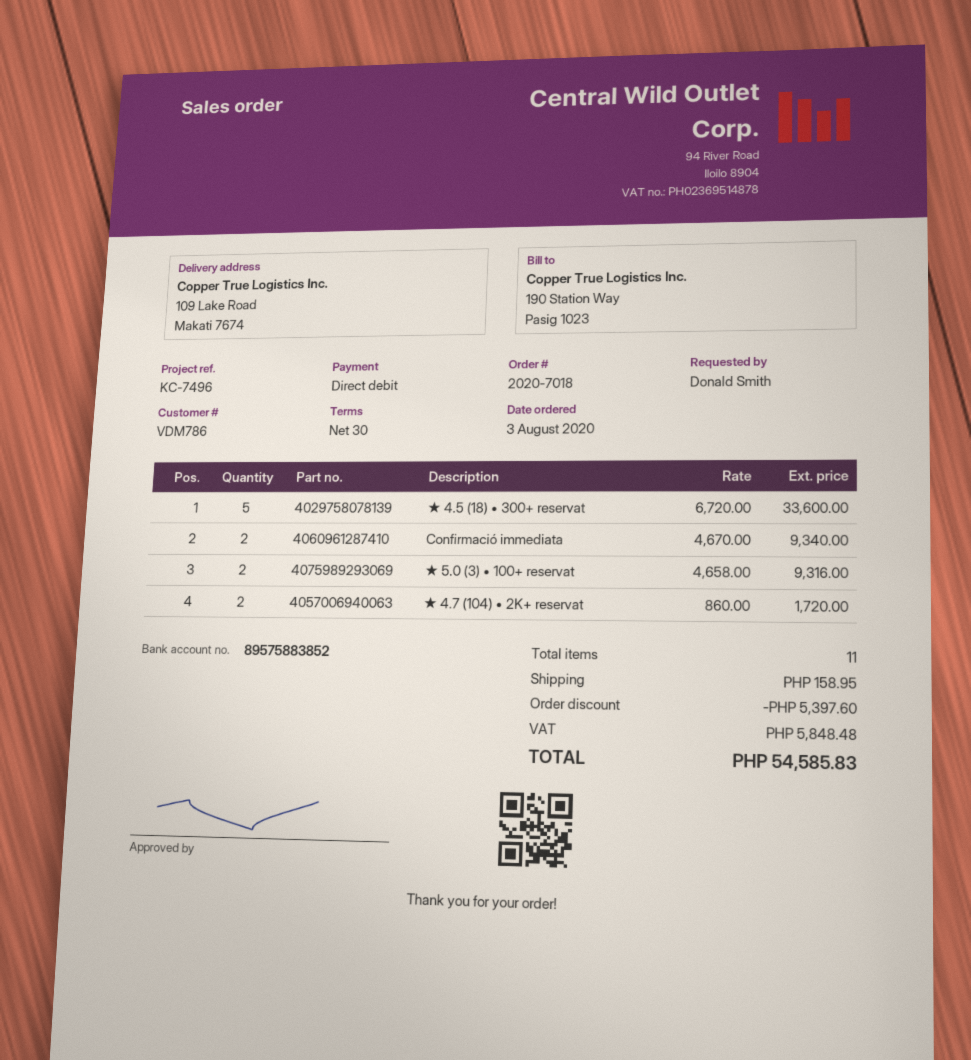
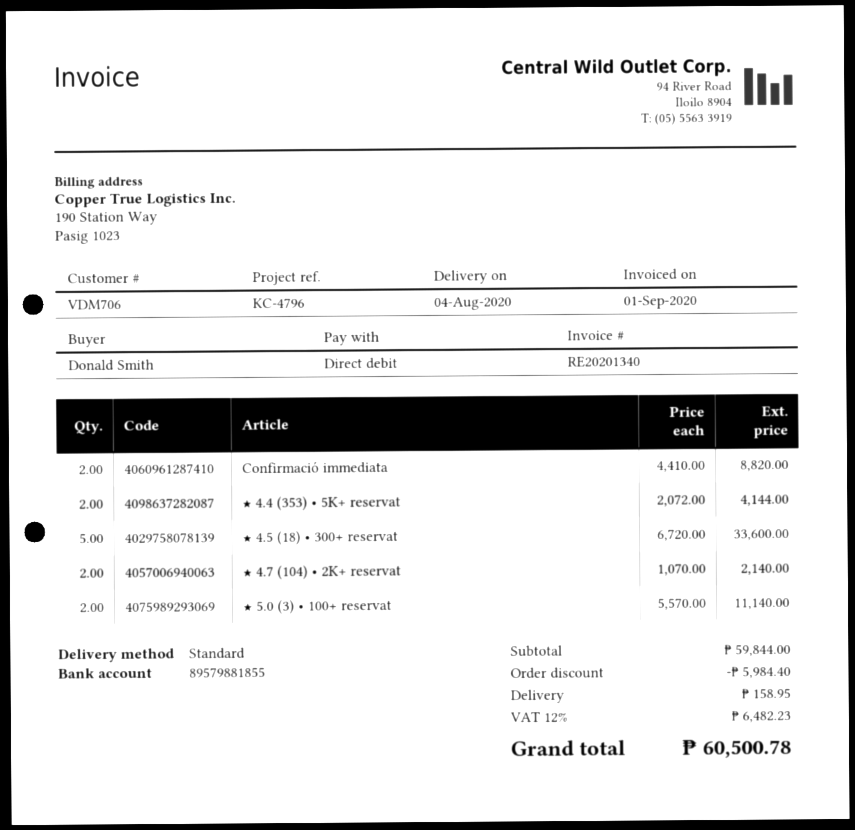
customer number: VDM786 -> VDM706
reference: KC-7496 -> KC-4796
bank account: 89575883852 -> 89579881855
Confirmació immediata: 2 x 4670.00 = 9340.00 -> 2 x 4410.00 = 8820.00
★ 5.0 (3) • 100+ reservat: 2 x 4658.00 = 9316.00 -> 2 x 5570.00 = 11140.00
★ 4.7 (104) • 2K+ reservat: 2 x 860.00 = 1720.00 -> 2 x 1070.00 = 2140.00
★ 4.4 (353) • 5K+ reservat: none -> 2 x 2072.00 = 4144.00
discount: 5397.60 -> 5984.40
tax: 5848.48 -> 6482.23
total: 54585.83 -> 60500.78

